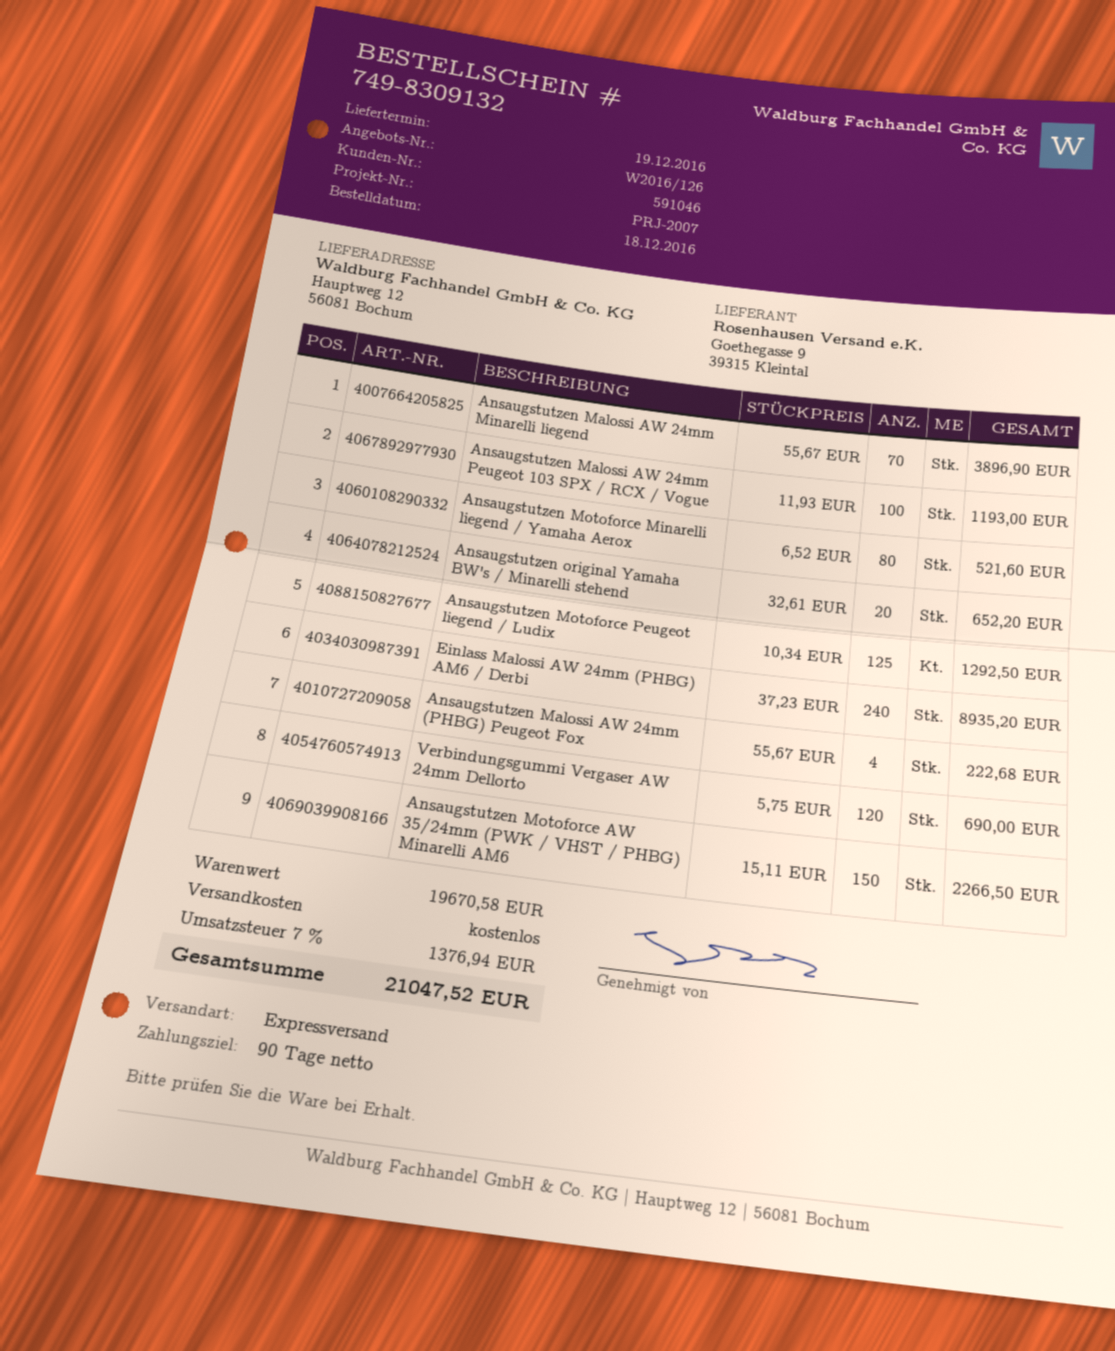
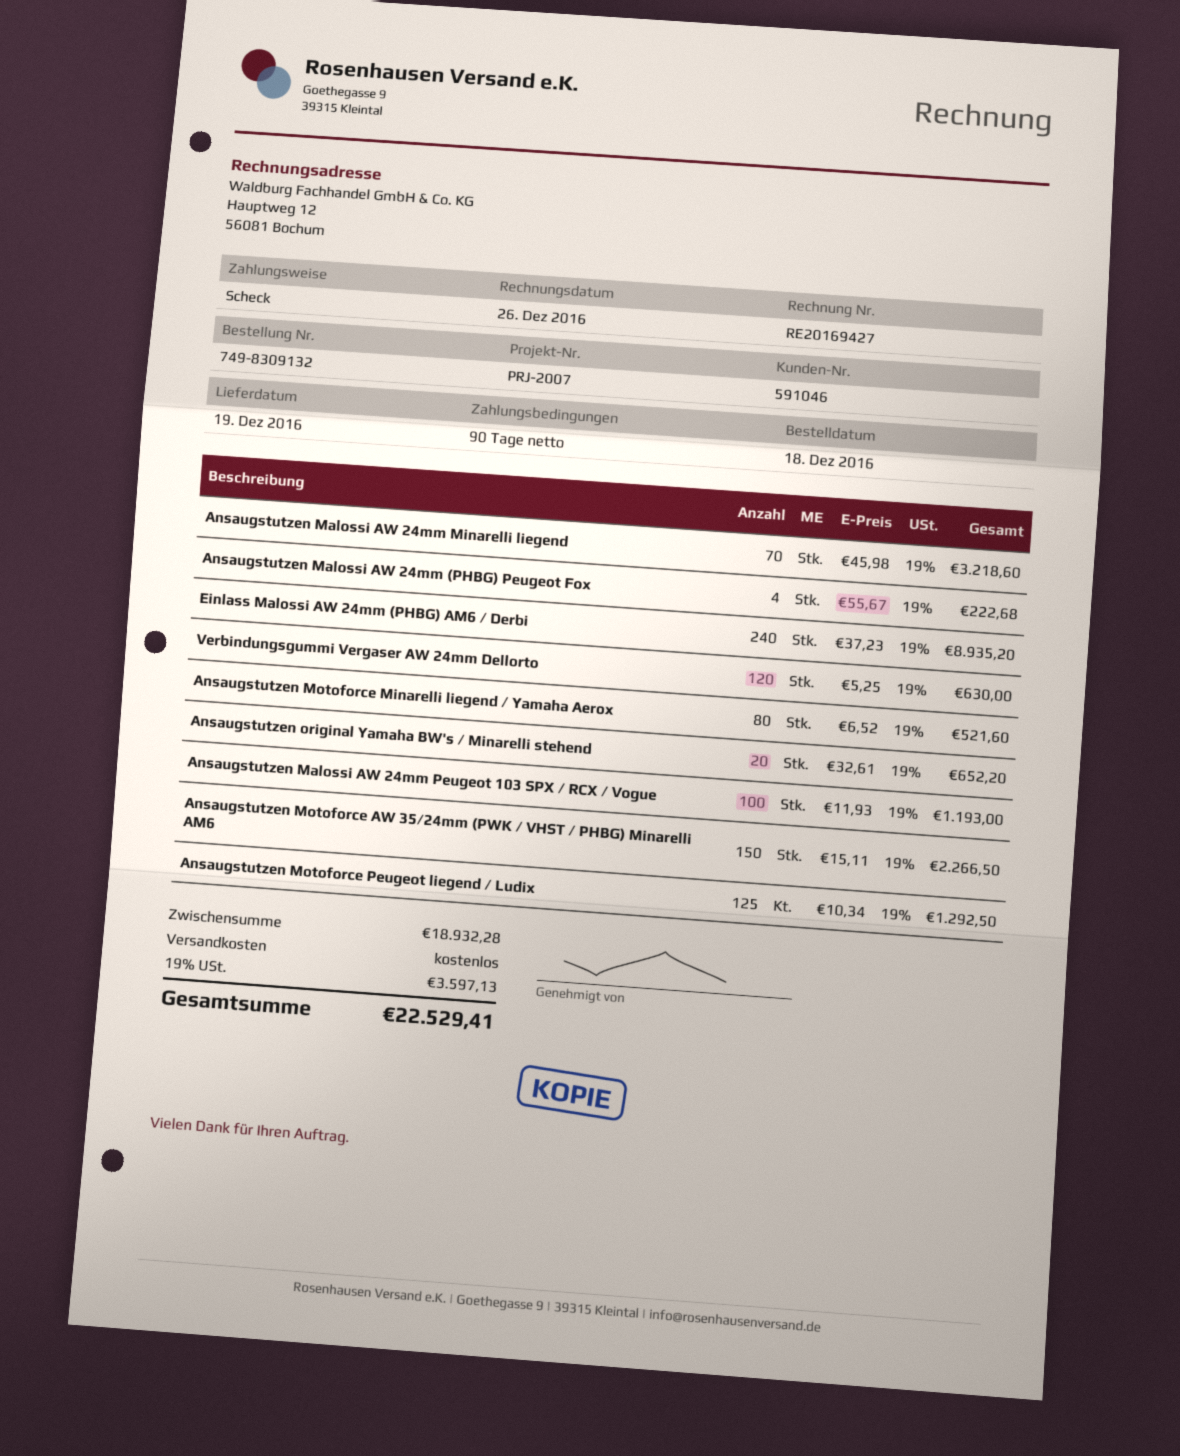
Ansaugstutzen Malossi AW 24mm Minarelli liegend: 70 x 55.67 = 3896.90 -> 70 x 45.98 = 3218.60
Verbindungsgummi Vergaser AW 24mm Dellorto: 120 x 5.75 = 690.00 -> 120 x 5.25 = 630.00
subtotal: 19670.58 -> 18932.28
tax: 7% = 1376.94 -> 19% = 3597.13
total: 21047.52 -> 22529.41

